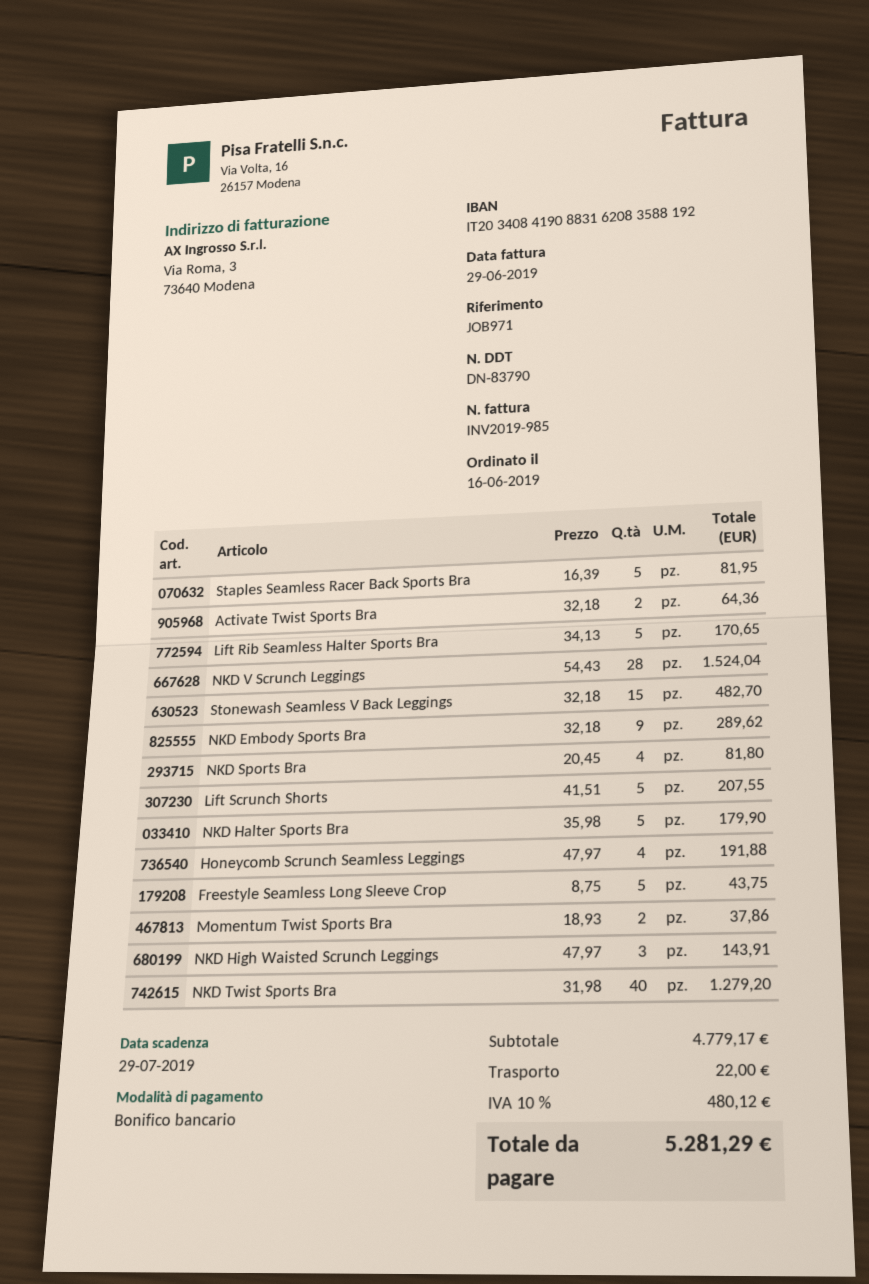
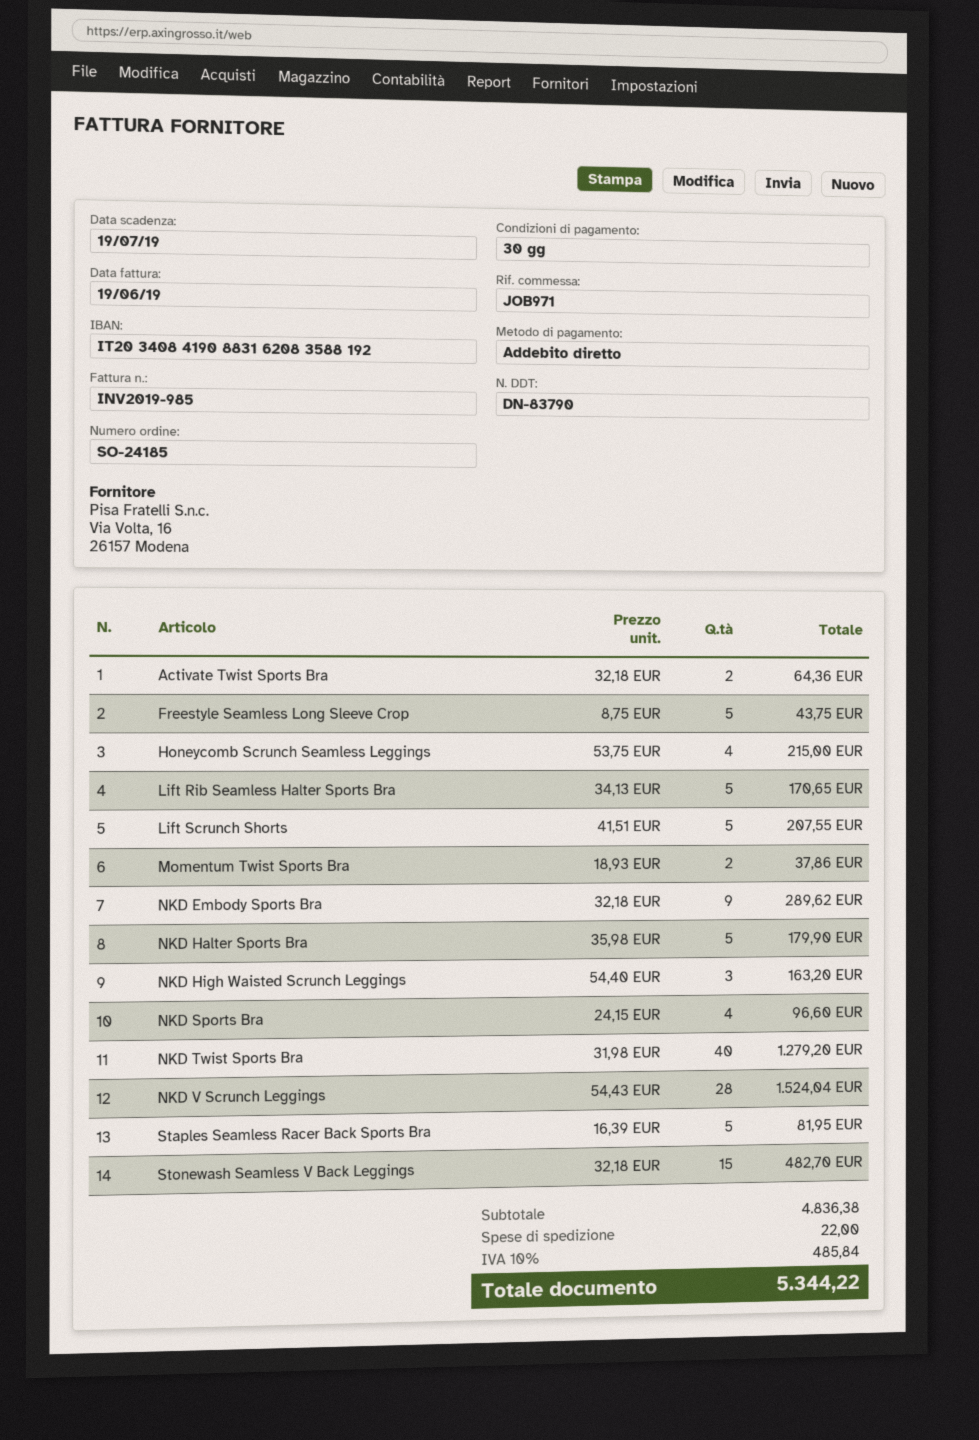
invoice date: 2019-06-29 -> 2019-06-19
due date: 2019-07-29 -> 2019-07-19
payment method: bank transfer -> direct debit
NKD Sports Bra: 4 x 20.45 = 81.80 -> 4 x 24.15 = 96.60
Honeycomb Scrunch Seamless Leggings: 4 x 47.97 = 191.88 -> 4 x 53.75 = 215.00
NKD High Waisted Scrunch Leggings: 3 x 47.97 = 143.91 -> 3 x 54.40 = 163.20
subtotal: 4779.17 -> 4836.38
tax: 10% = 480.12 -> 10% = 485.84
total: 5281.29 -> 5344.22

